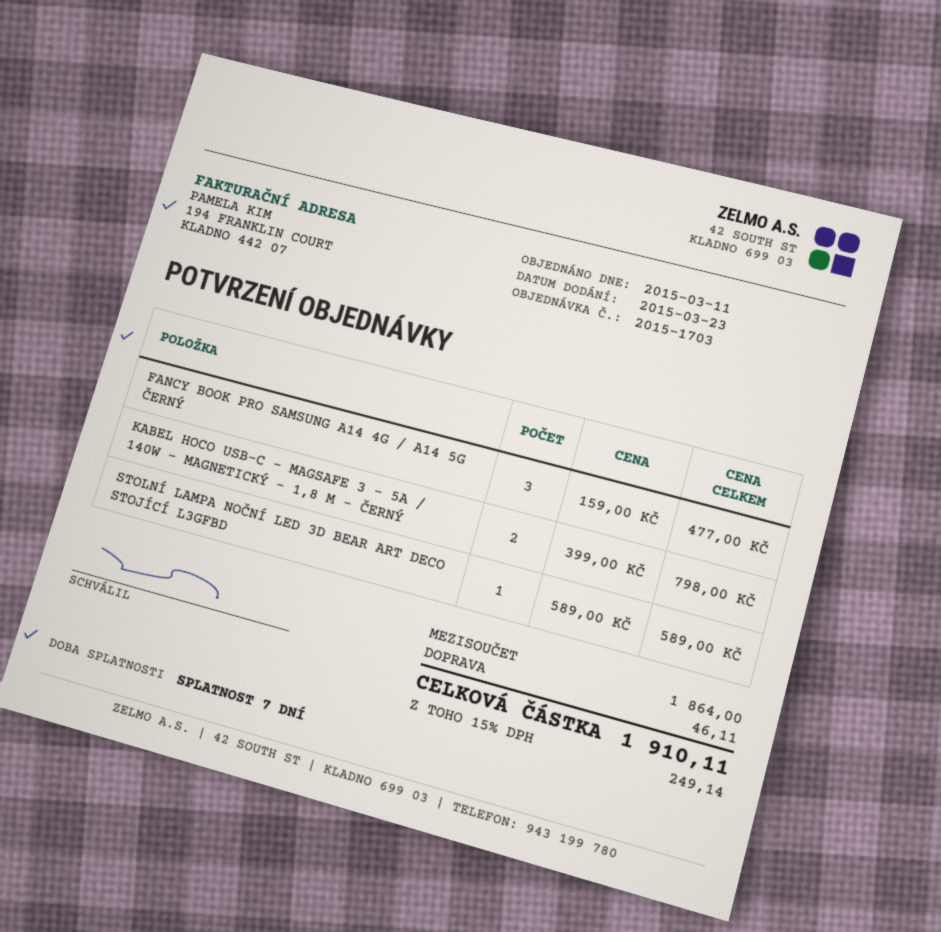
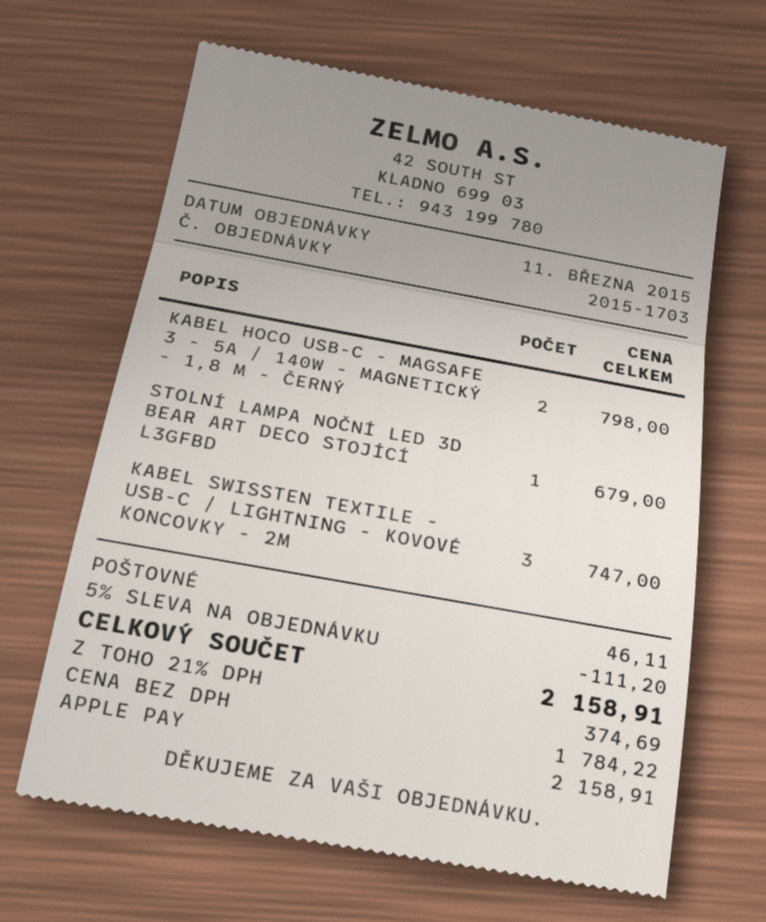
FANCY BOOK PRO SAMSUNG A14 4G / A14 5G ČERNÝ: 3 for 477.00 -> none
STOLNÍ LAMPA NOČNÍ LED 3D BEAR ART DECO STOJÍCÍ L3GFBD: 1 for 589.00 -> 1 for 679.00
KABEL SWISSTEN TEXTILE - USB-C / LIGHTNING - KOVOVÉ KONCOVKY - 2M: none -> 3 for 747.00
discount: none -> 5% = 111.20
tax: 15% = 249.14 -> 21% = 374.69
total: 1910.11 -> 2158.91

